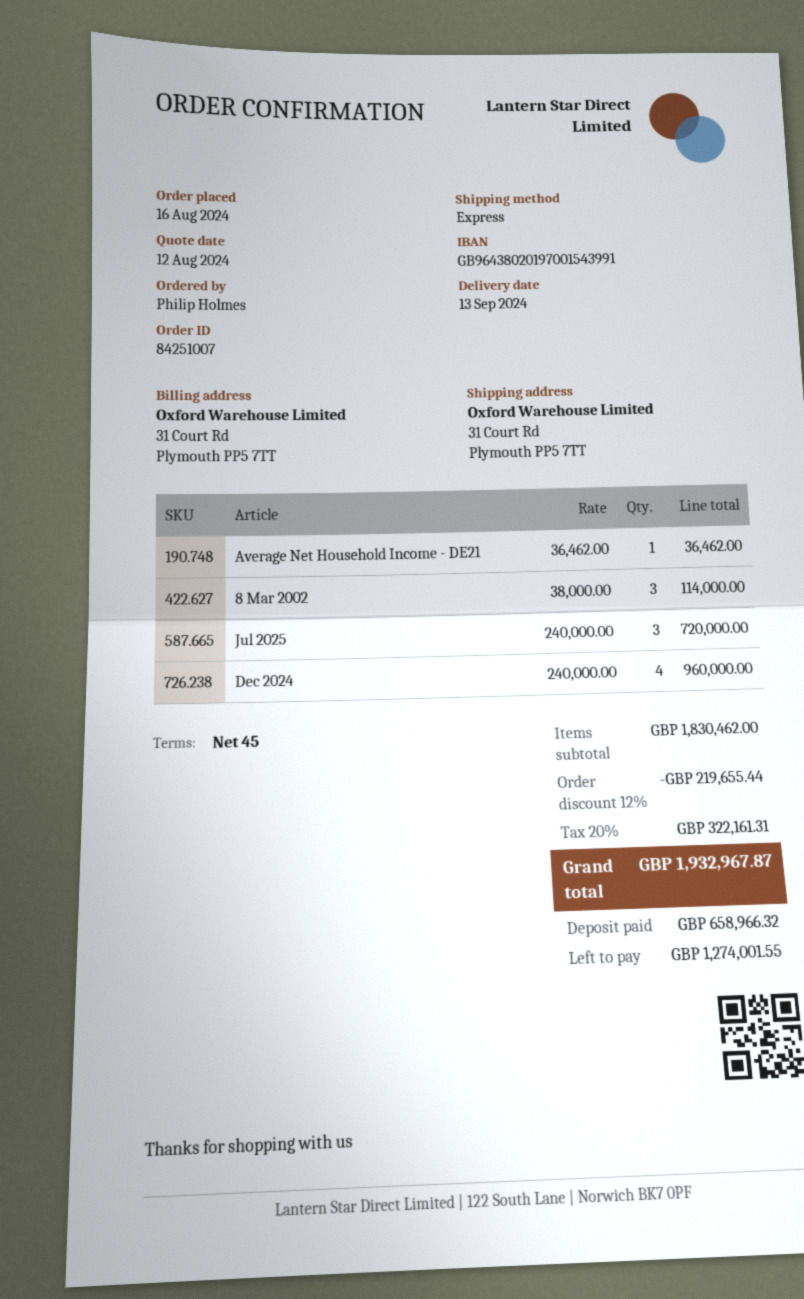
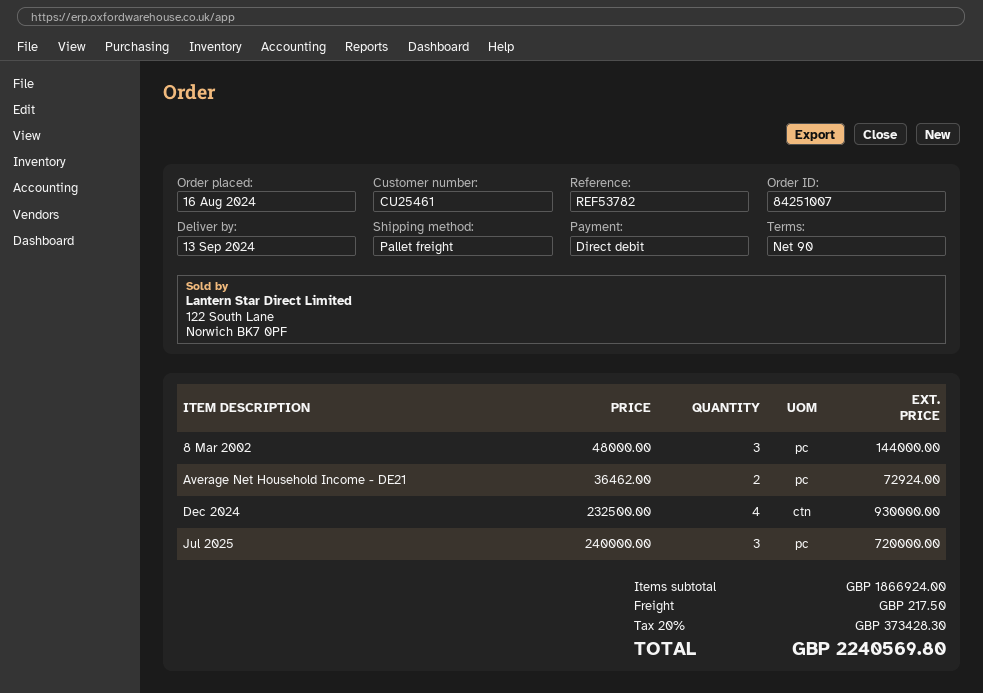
payment terms: 45 days -> 90 days
shipping method: express -> pallet freight
Average Net Household Income - DE21: 1 x 36462.00 = 36462.00 -> 2 x 36462.00 = 72924.00
8 Mar 2002: 3 x 38000.00 = 114000.00 -> 3 x 48000.00 = 144000.00
Dec 2024: 4 x 240000.00 = 960000.00 -> 4 x 232500.00 = 930000.00
subtotal: 1830462.00 -> 1866924.00
discount: 12% = 219655.44 -> none
shipping: none -> 217.50
tax: 20% = 322161.31 -> 20% = 373428.30
total: 1932967.87 -> 2240569.80

